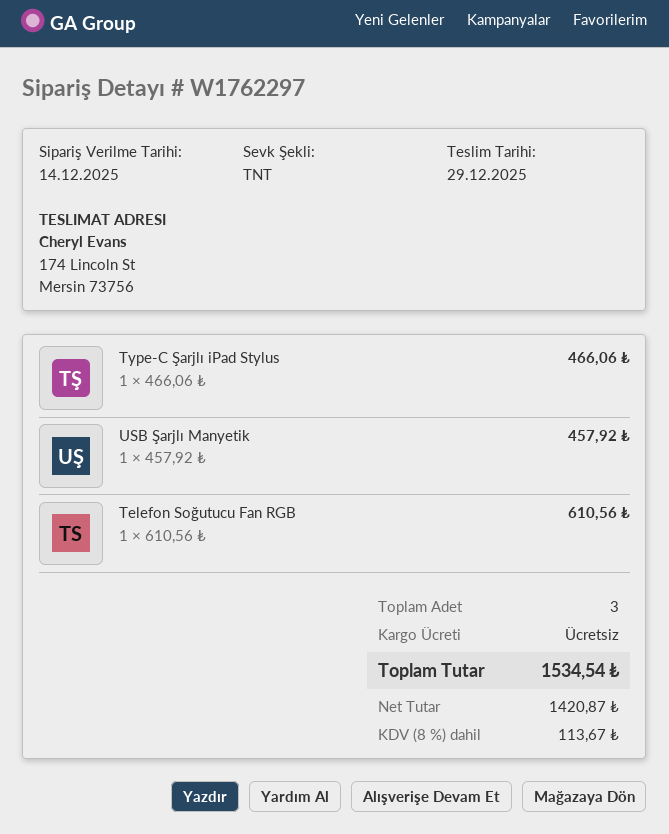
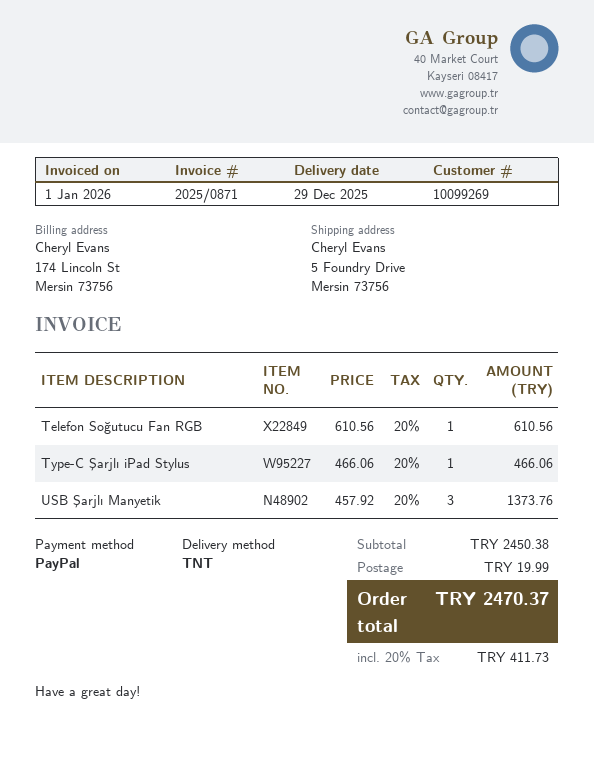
ship to: 174 Lincoln St, Mersin 73756 -> 5 Foundry Drive, Mersin 73756
USB Şarjlı Manyetik: 1 x 457.92 = 457.92 -> 3 x 457.92 = 1373.76
shipping: 0.00 -> 19.99
tax: 8% = 113.67 -> 20% = 411.73
total: 1534.54 -> 2470.37

